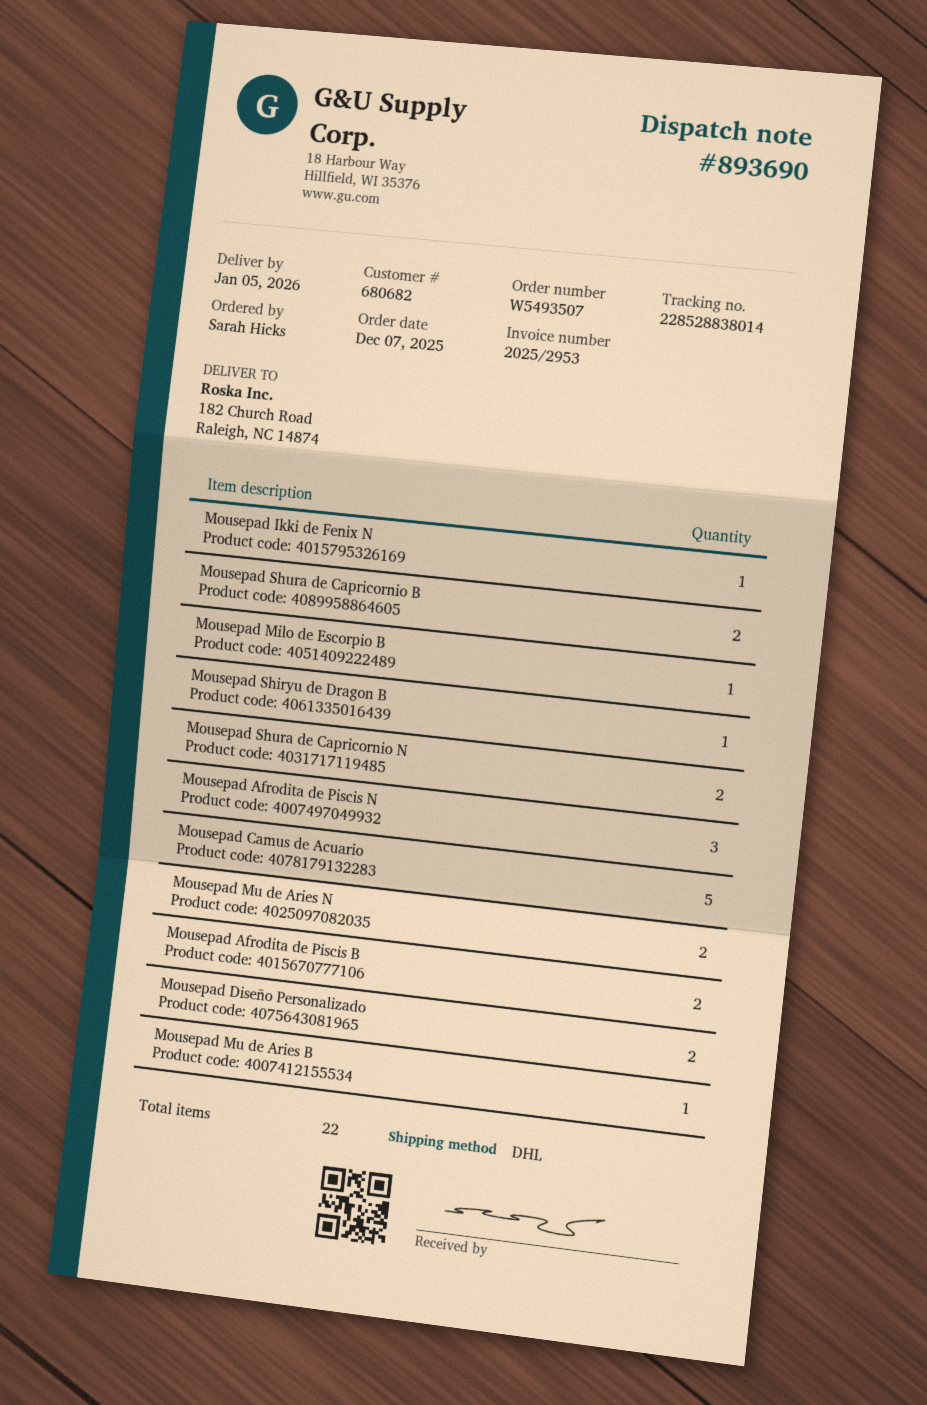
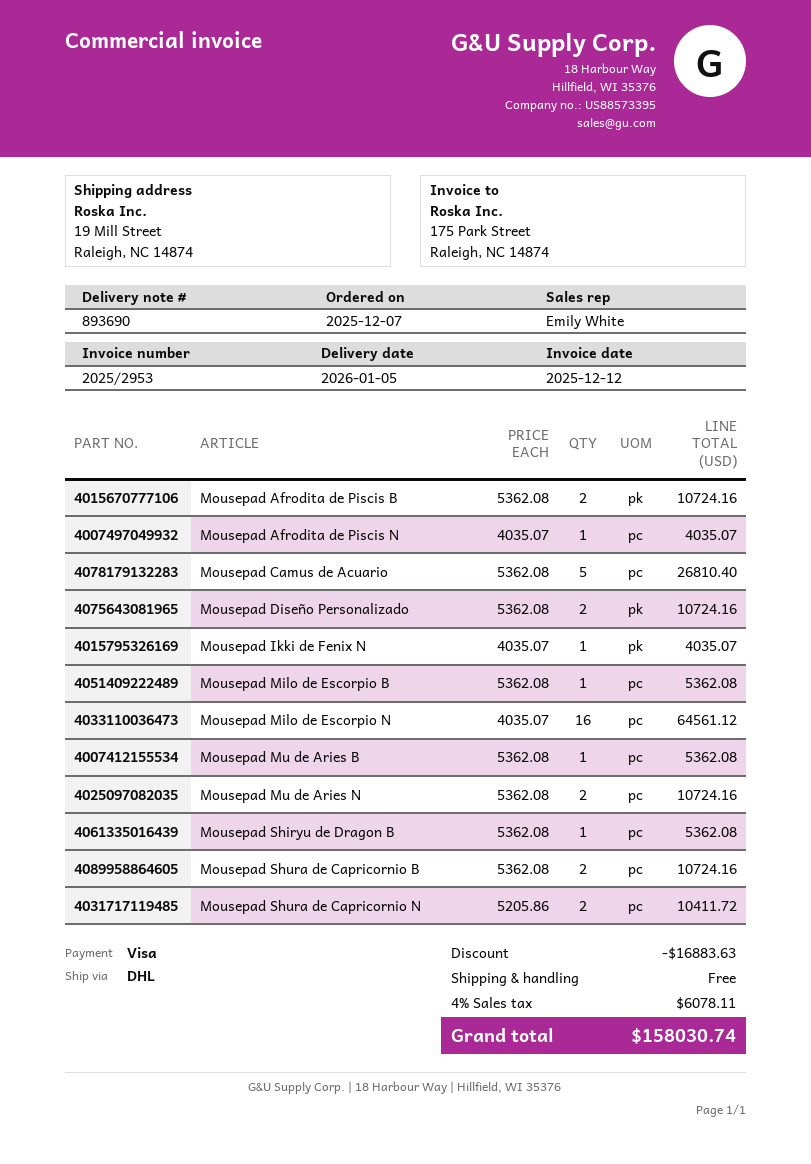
ship to: 182 Church Road, Raleigh, NC 14874 -> 19 Mill Street, Raleigh, NC 14874
Mousepad Afrodita de Piscis N: 3 -> 1
Mousepad Milo de Escorpio N: none -> 16

